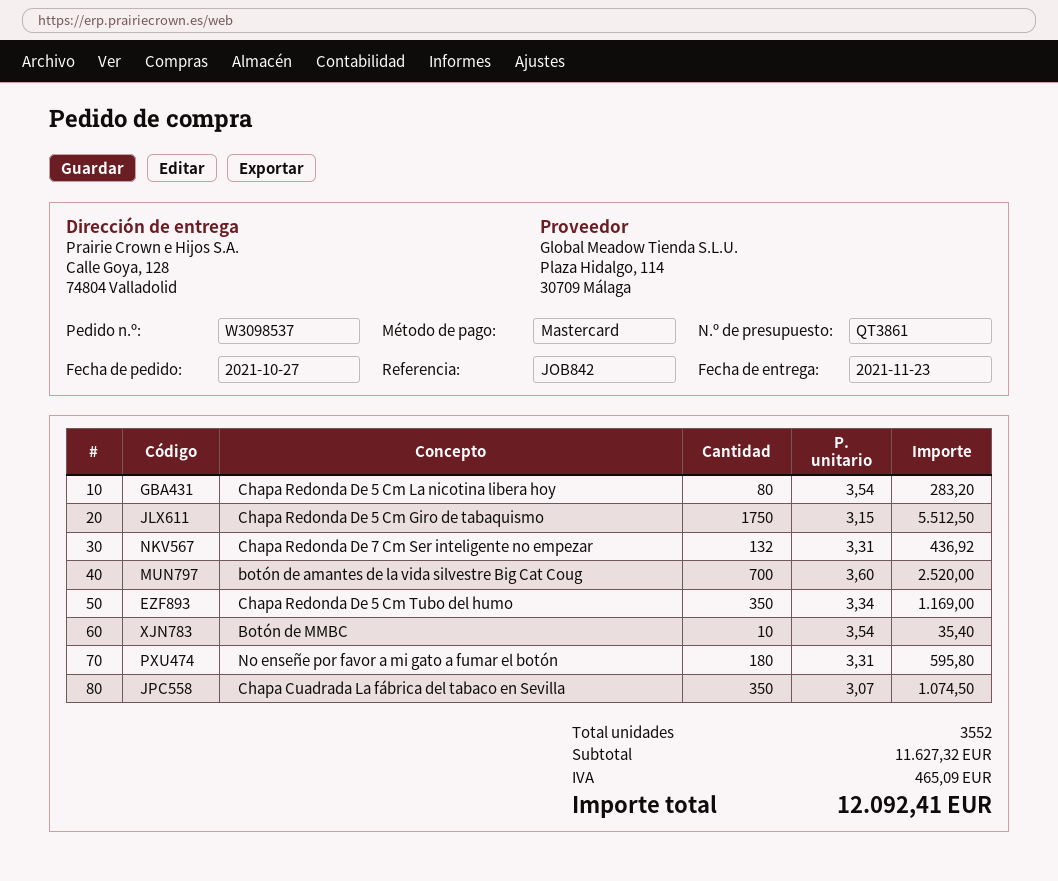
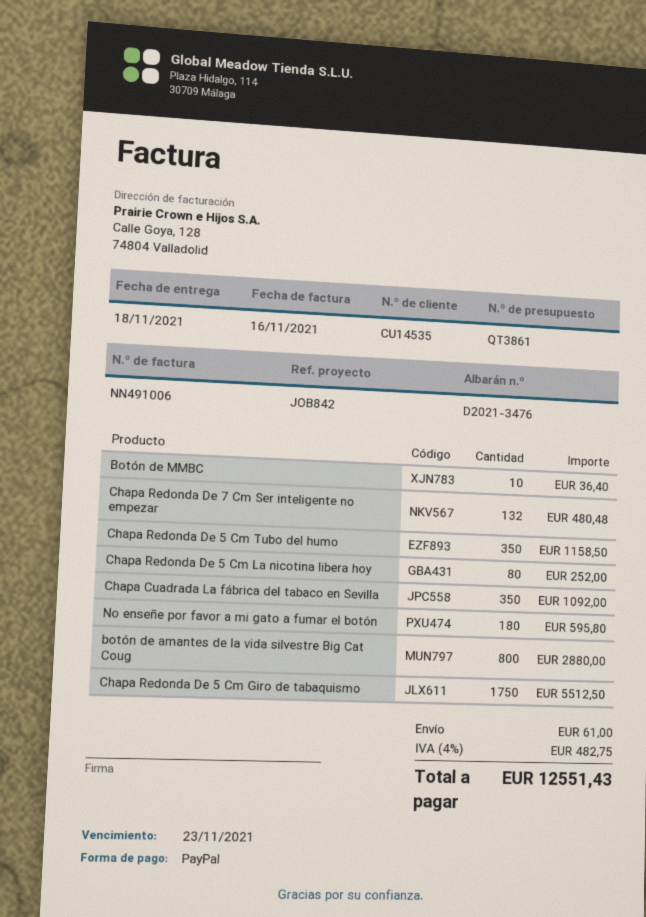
delivery date: 2021-11-23 -> 2021-11-18
payment method: Mastercard -> PayPal
Chapa Redonda De 5 Cm La nicotina libera hoy: 80 for 283.20 -> 80 for 252.00
Chapa Redonda De 7 Cm Ser inteligente no empezar: 132 for 436.92 -> 132 for 480.48
botón de amantes de la vida silvestre Big Cat Coug: 700 for 2520.00 -> 800 for 2880.00
Chapa Redonda De 5 Cm Tubo del humo: 350 for 1169.00 -> 350 for 1158.50
Botón de MMBC: 10 for 35.40 -> 10 for 36.40
Chapa Cuadrada La fábrica del tabaco en Sevilla: 350 for 1074.50 -> 350 for 1092.00
shipping: none -> 61.00
tax: 465.09 -> 482.75
total: 12092.41 -> 12551.43

